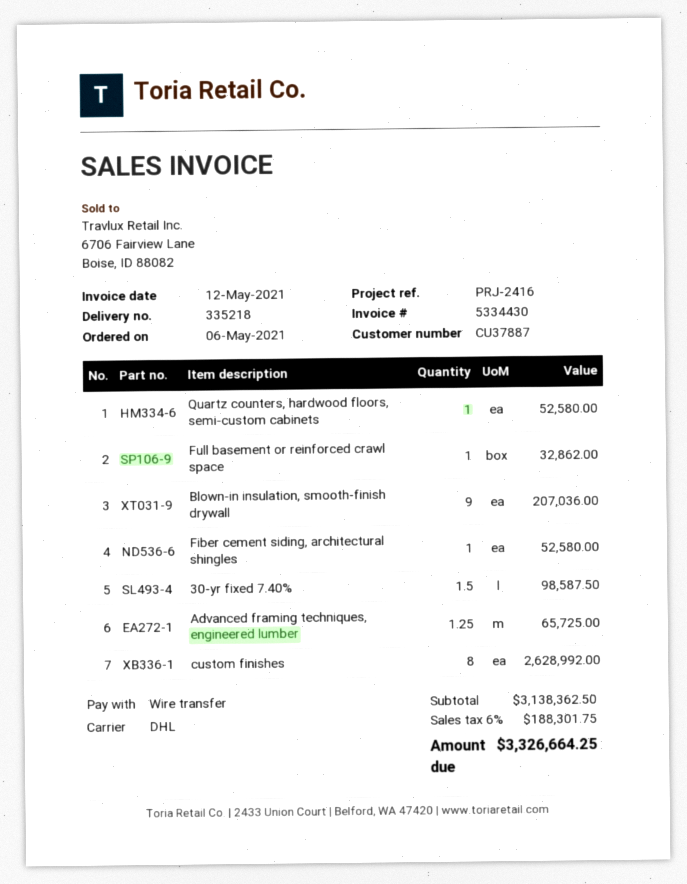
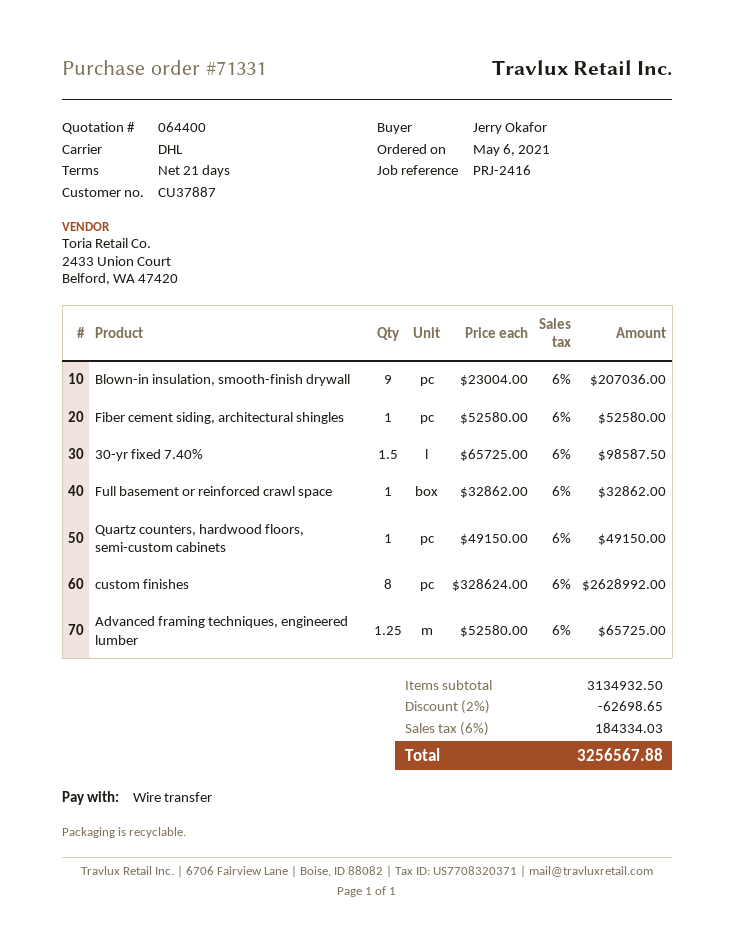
Quartz counters, hardwood floors, semi-custom cabinets: 1 for 52580.00 -> 1 for 49150.00
subtotal: 3138362.50 -> 3134932.50
discount: none -> 2% = 62698.65
tax: 6% = 188301.75 -> 6% = 184334.03
total: 3326664.25 -> 3256567.88

